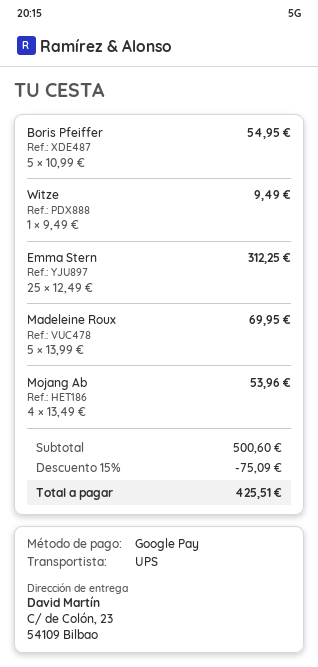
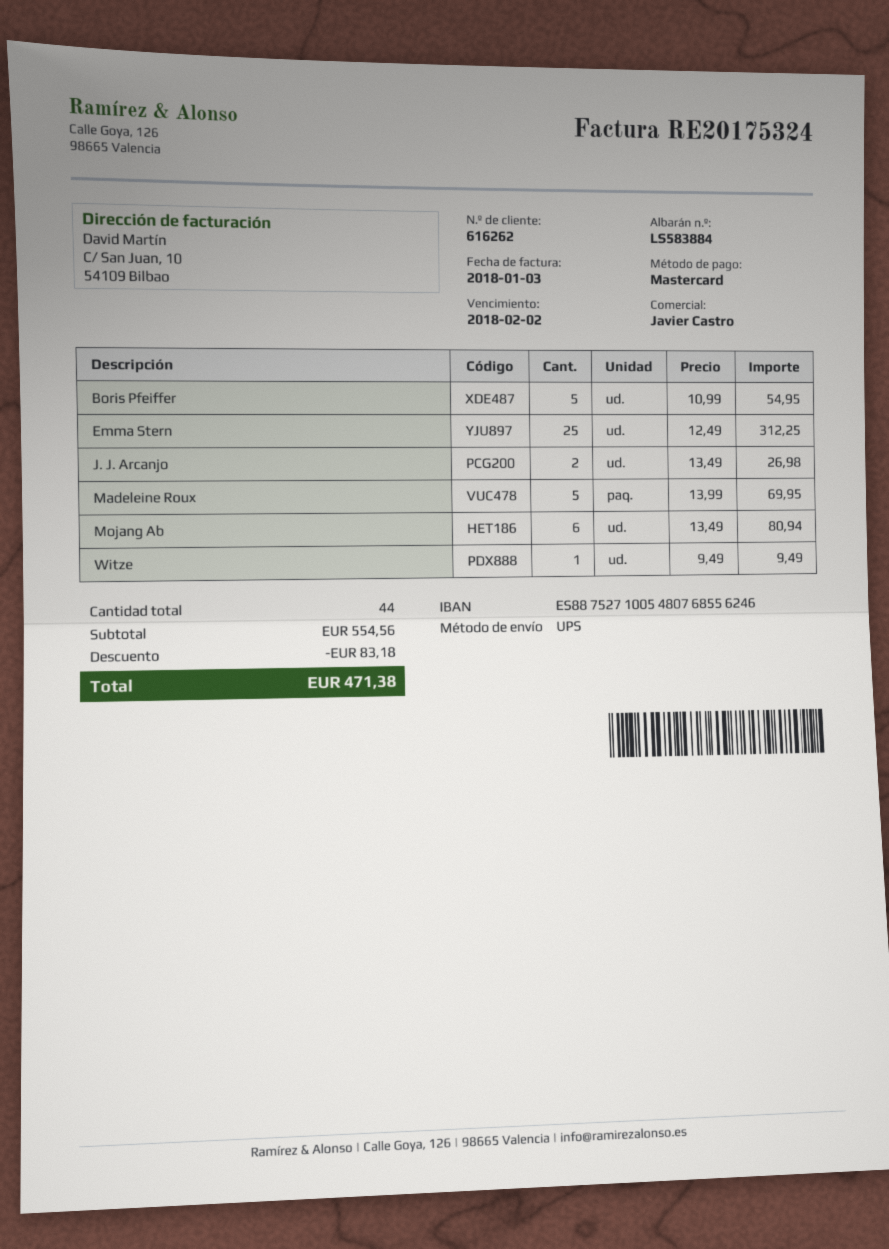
payment method: Google Pay -> Mastercard
Mojang Ab: 4 x 13.49 = 53.96 -> 6 x 13.49 = 80.94
J. J. Arcanjo: none -> 2 x 13.49 = 26.98
subtotal: 500.60 -> 554.56
discount: 75.09 -> 83.18
total: 425.51 -> 471.38

